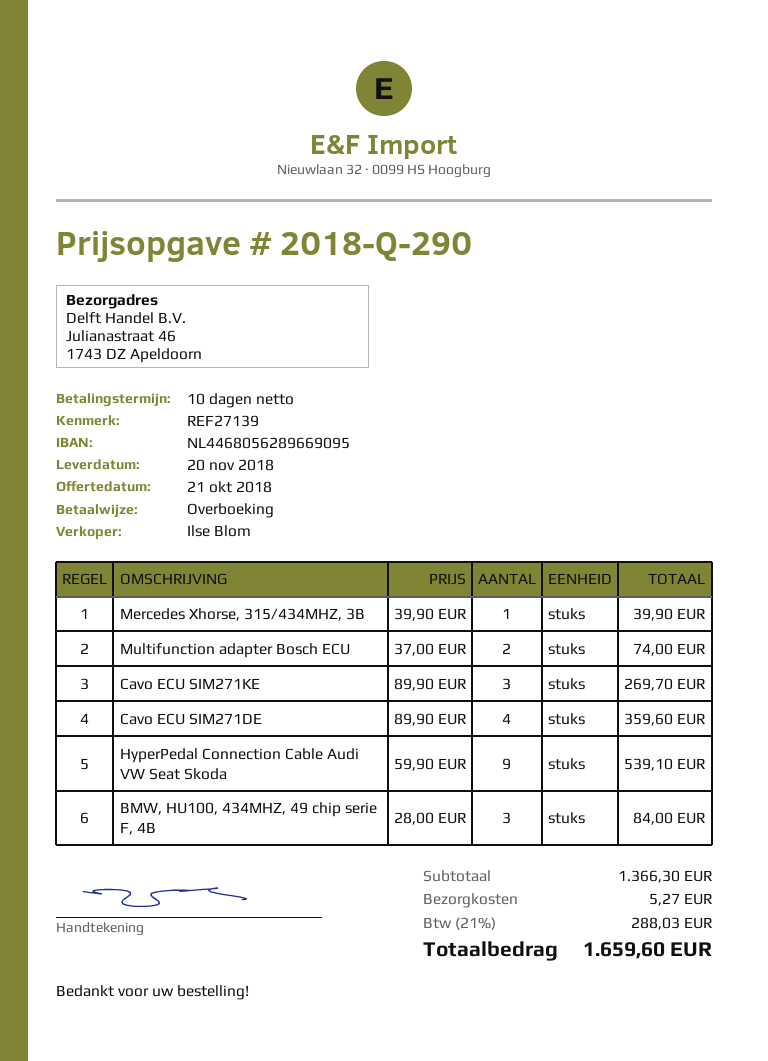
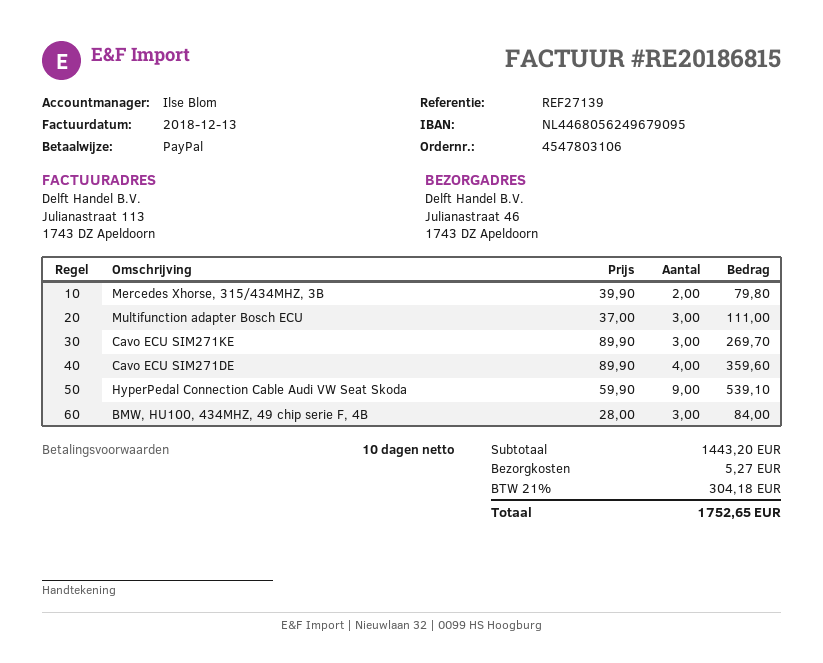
payment method: bank transfer -> PayPal
bank account: NL4468056289669095 -> NL4468056249679095
Mercedes Xhorse, 315/434MHZ, 3B: 1 x 39.90 = 39.90 -> 2 x 39.90 = 79.80
Multifunction adapter Bosch ECU: 2 x 37.00 = 74.00 -> 3 x 37.00 = 111.00
subtotal: 1366.30 -> 1443.20
tax: 21% = 288.03 -> 21% = 304.18
total: 1659.60 -> 1752.65

